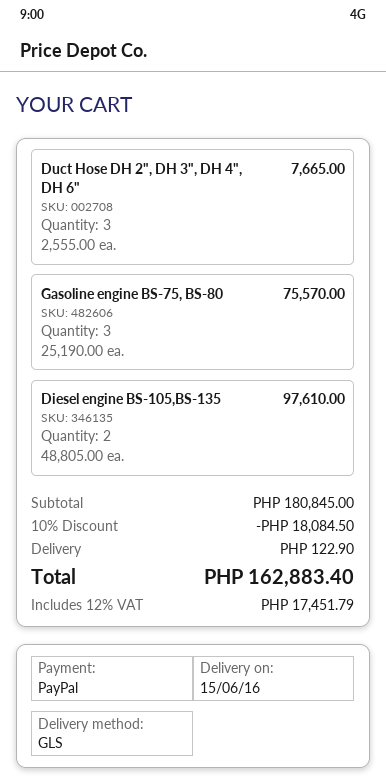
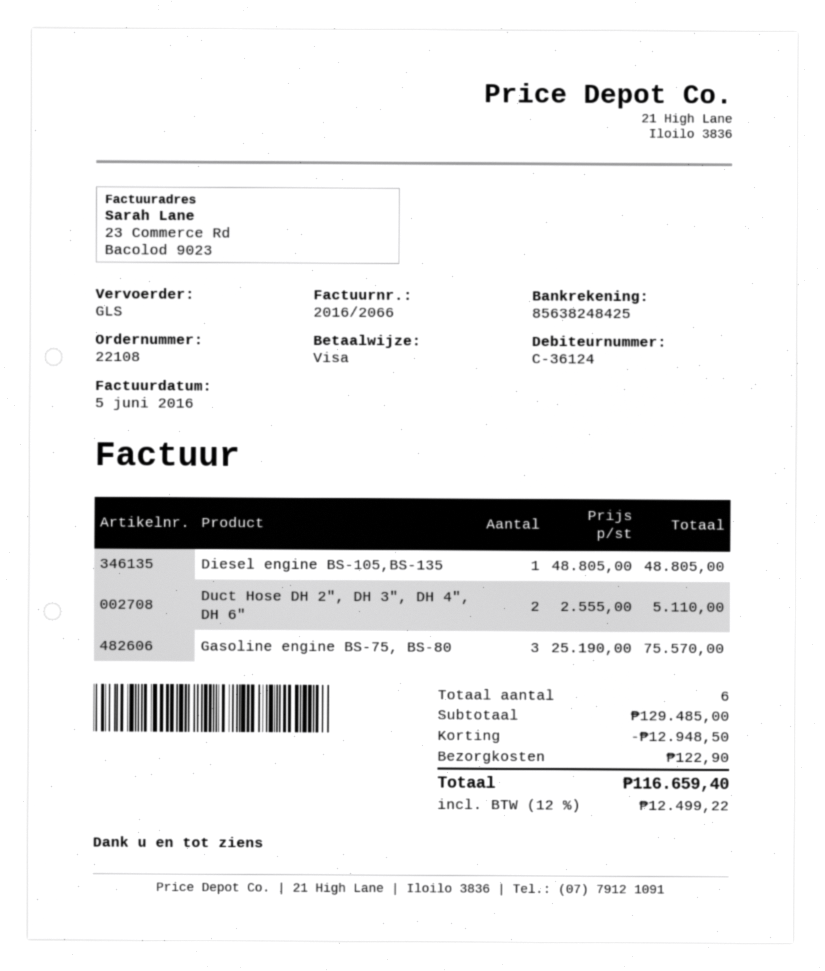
payment method: PayPal -> Visa
Duct Hose DH 2", DH 3", DH 4", DH 6": 3 x 2555.00 = 7665.00 -> 2 x 2555.00 = 5110.00
Diesel engine BS-105,BS-135: 2 x 48805.00 = 97610.00 -> 1 x 48805.00 = 48805.00
subtotal: 180845.00 -> 129485.00
discount: 18084.50 -> 12948.50
tax: 12% = 17451.79 -> 12% = 12499.22
total: 162883.40 -> 116659.40

